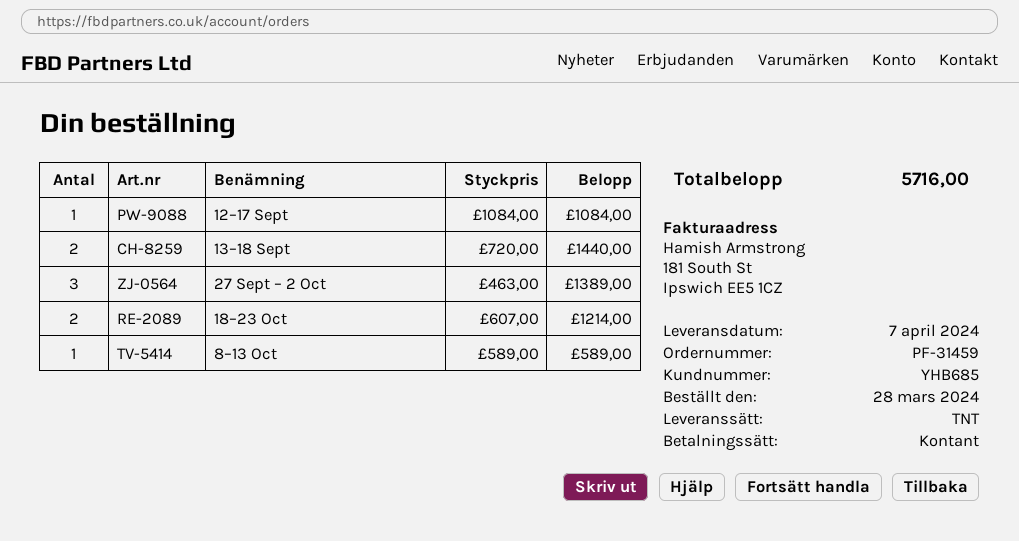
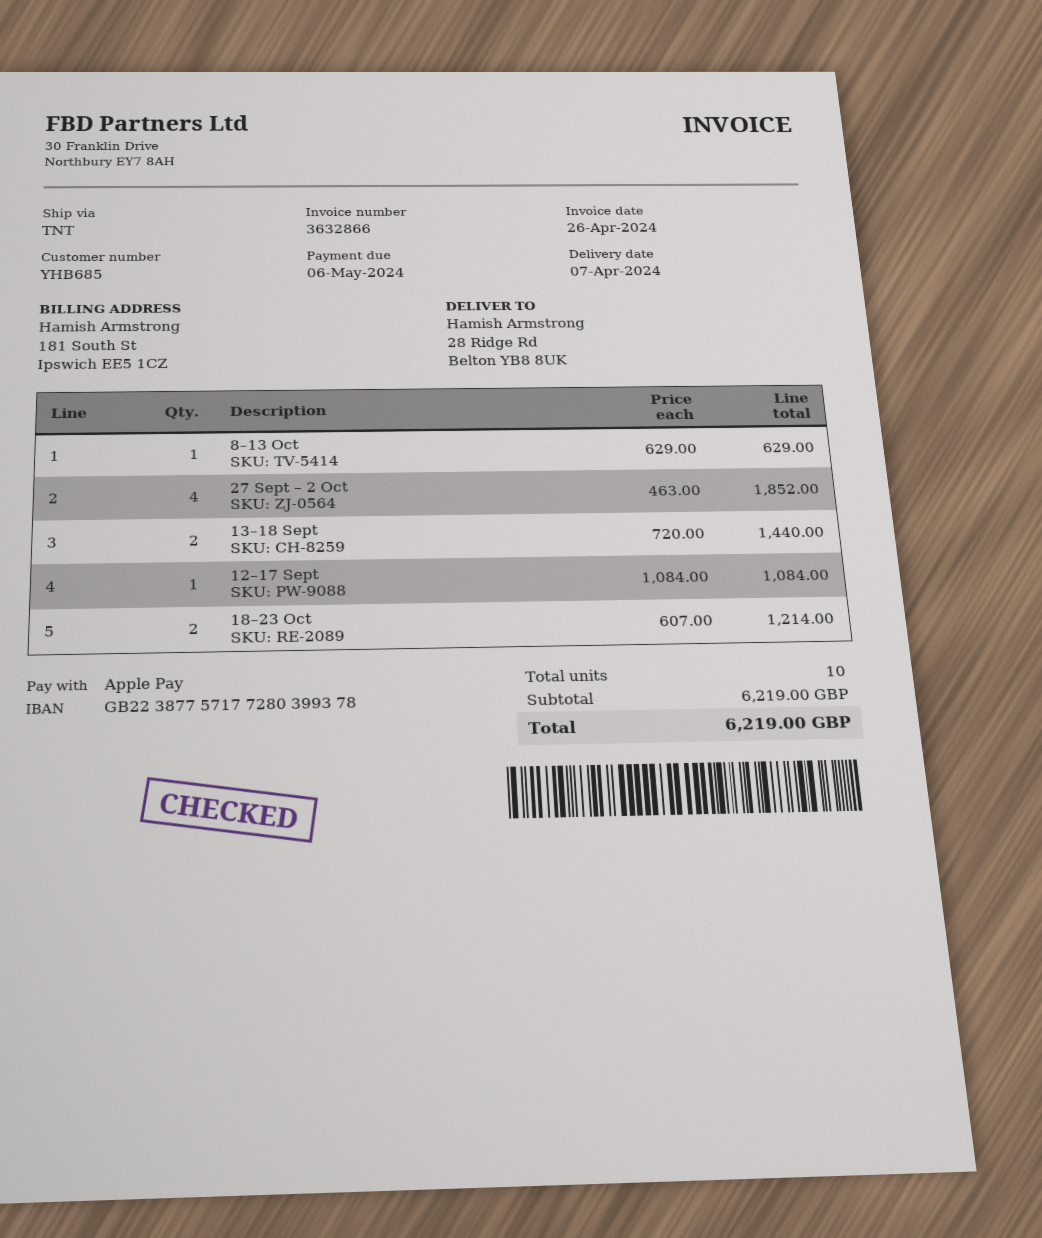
payment method: cash -> Apple Pay
27 Sept – 2 Oct: 3 x 463.00 = 1389.00 -> 4 x 463.00 = 1852.00
8–13 Oct: 1 x 589.00 = 589.00 -> 1 x 629.00 = 629.00
total: 5716.00 -> 6219.00

